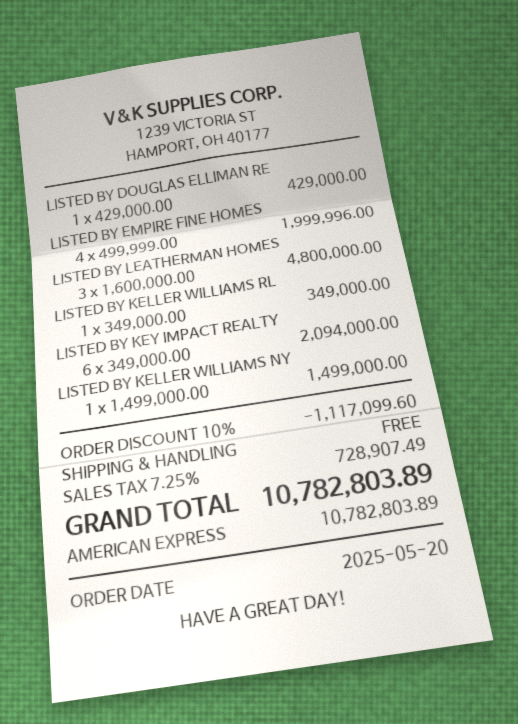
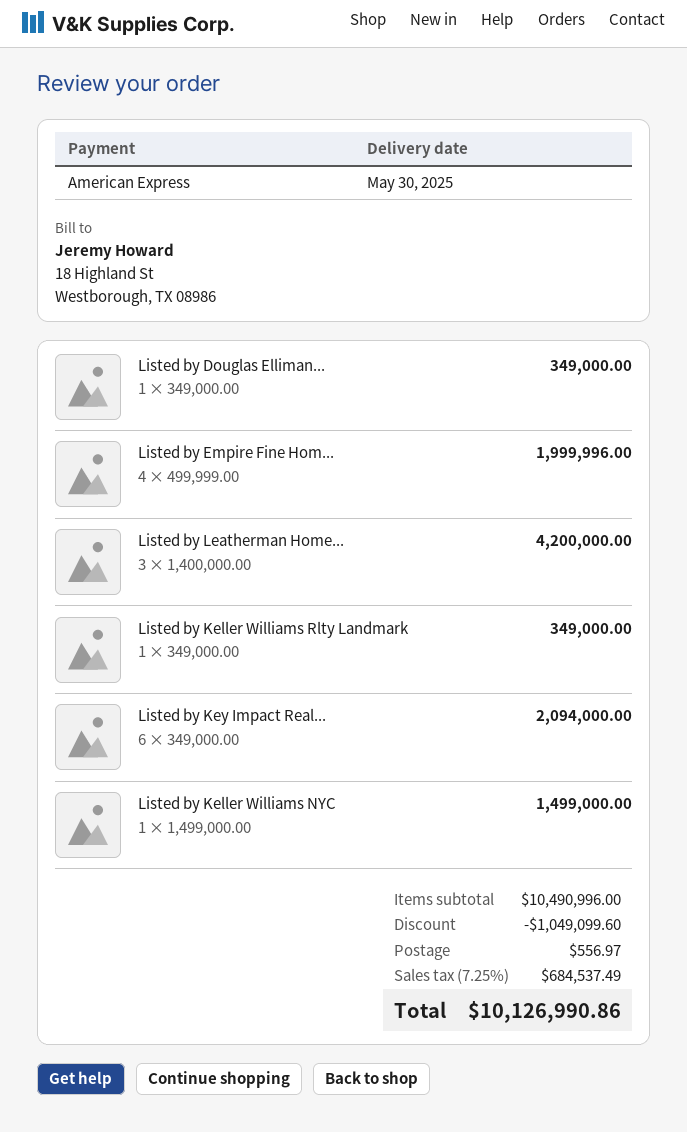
LISTED BY DOUGLAS ELLIMAN RE: 1 x 429000.00 = 429000.00 -> 1 x 349000.00 = 349000.00
LISTED BY LEATHERMAN HOMES: 3 x 1600000.00 = 4800000.00 -> 3 x 1400000.00 = 4200000.00
discount: 1117099.60 -> 1049099.60
shipping: 0.00 -> 556.97
tax: 7.25% = 728907.49 -> 7.25% = 684537.49
total: 10782803.89 -> 10126990.86

